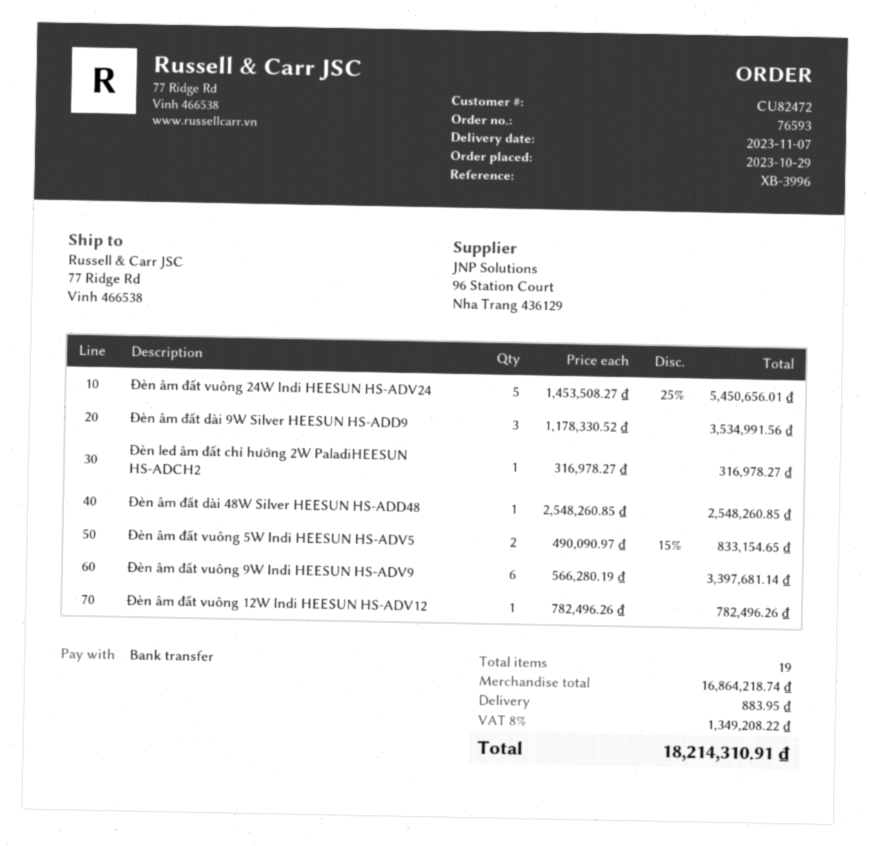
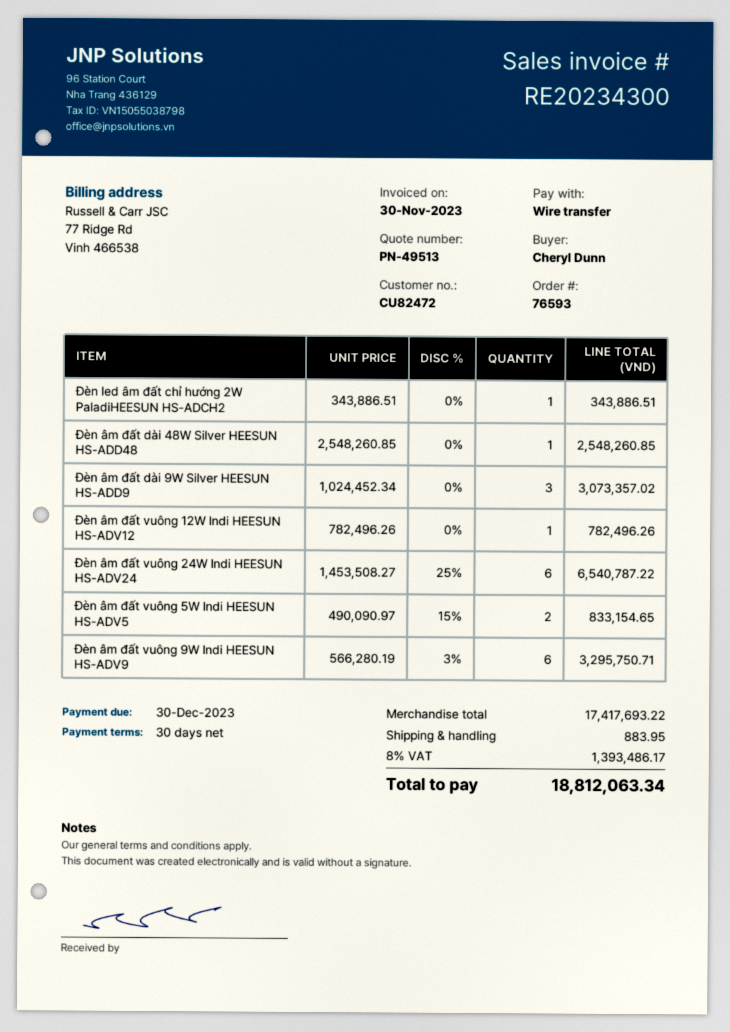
Đèn âm đất vuông 24W Indi HEESUN HS-ADV24: 5 x 1453508.27 - 25% = 5450656.01 -> 6 x 1453508.27 - 25% = 6540787.22
Đèn âm đất dài 9W Silver HEESUN HS-ADD9: 3 x 1178330.52 = 3534991.56 -> 3 x 1024452.34 = 3073357.02
Đèn led âm đất chỉ hướng 2W PaladiHEESUN HS-ADCH2: 1 x 316978.27 = 316978.27 -> 1 x 343886.51 = 343886.51
Đèn âm đất vuông 9W Indi HEESUN HS-ADV9: 6 x 566280.19 = 3397681.14 -> 6 x 566280.19 - 3% = 3295750.71
subtotal: 16864218.74 -> 17417693.22
tax: 8% = 1349208.22 -> 8% = 1393486.17
total: 18214310.91 -> 18812063.34

